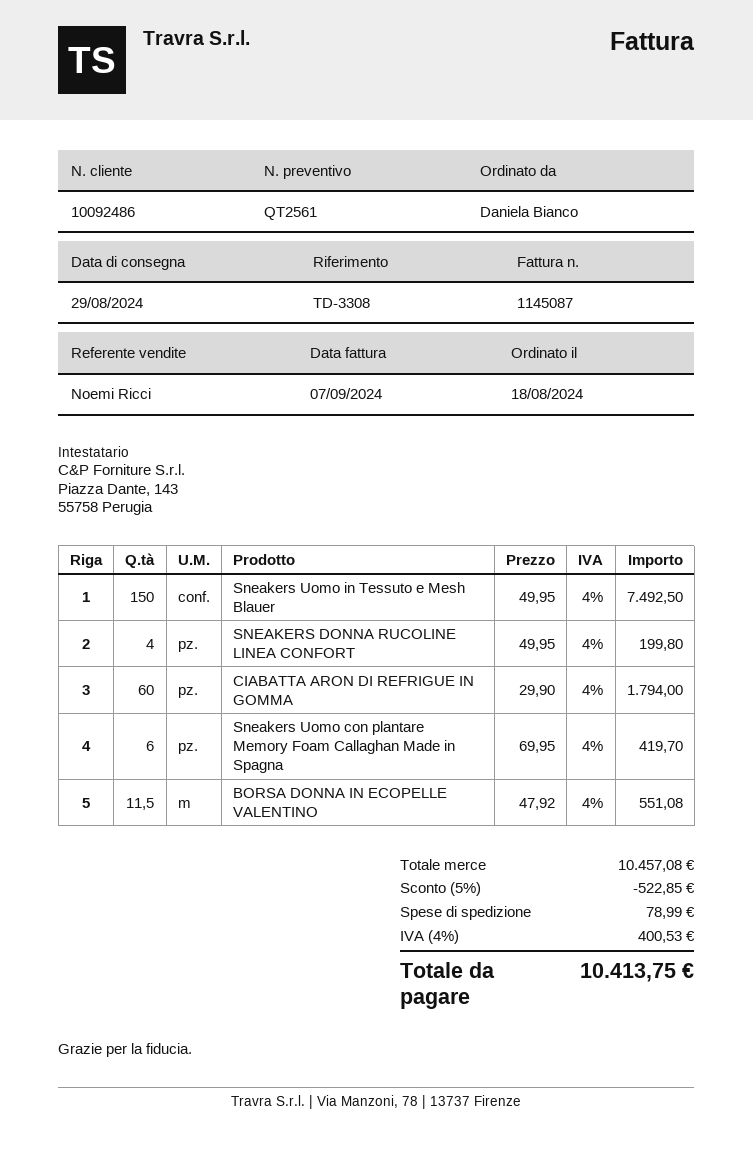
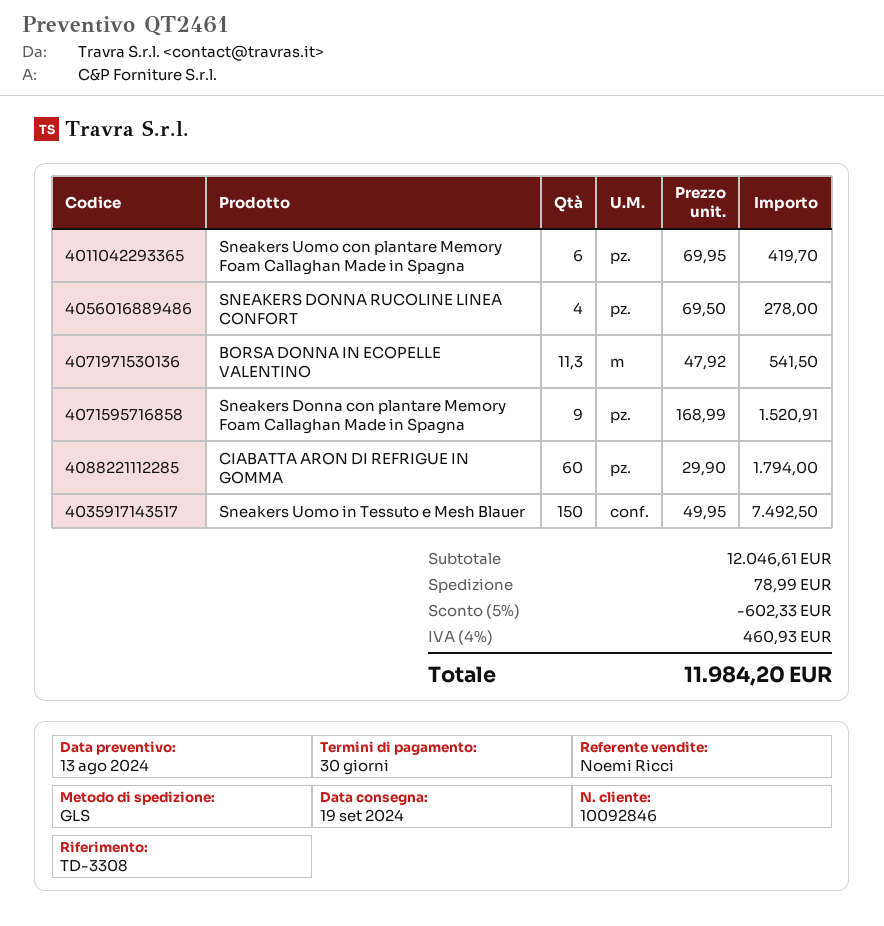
quote number: QT2561 -> QT2461
delivery date: 2024-08-29 -> 2024-09-19
customer number: 10092486 -> 10092846
SNEAKERS DONNA RUCOLINE LINEA CONFORT: 4 x 49.95 = 199.80 -> 4 x 69.50 = 278.00
BORSA DONNA IN ECOPELLE VALENTINO: 11.5 x 47.92 = 551.08 -> 11.3 x 47.92 = 541.50
Sneakers Donna con plantare Memory Foam Callaghan Made in Spagna: none -> 9 x 168.99 = 1520.91
subtotal: 10457.08 -> 12046.61
discount: 5% = 522.85 -> 5% = 602.33
tax: 4% = 400.53 -> 4% = 460.93
total: 10413.75 -> 11984.20

